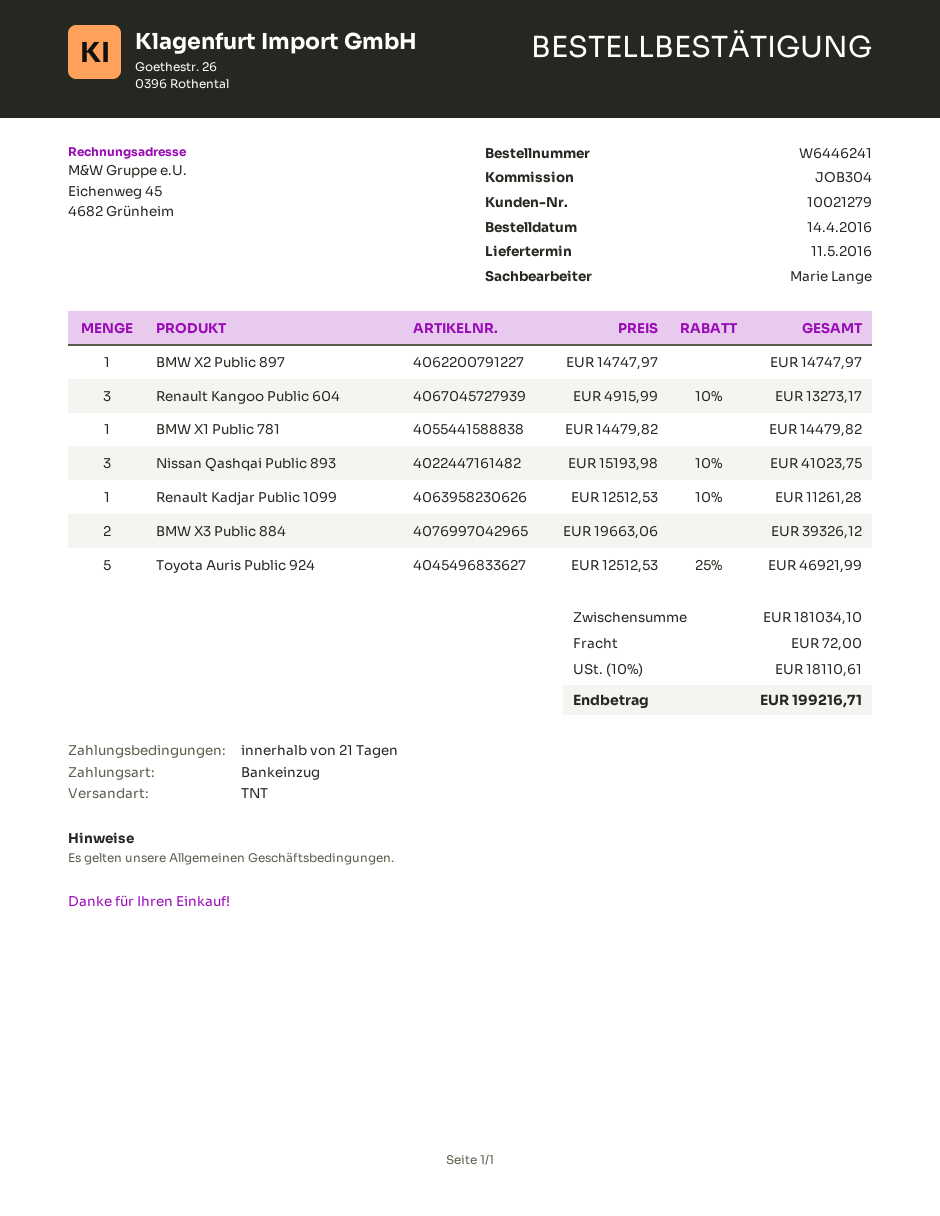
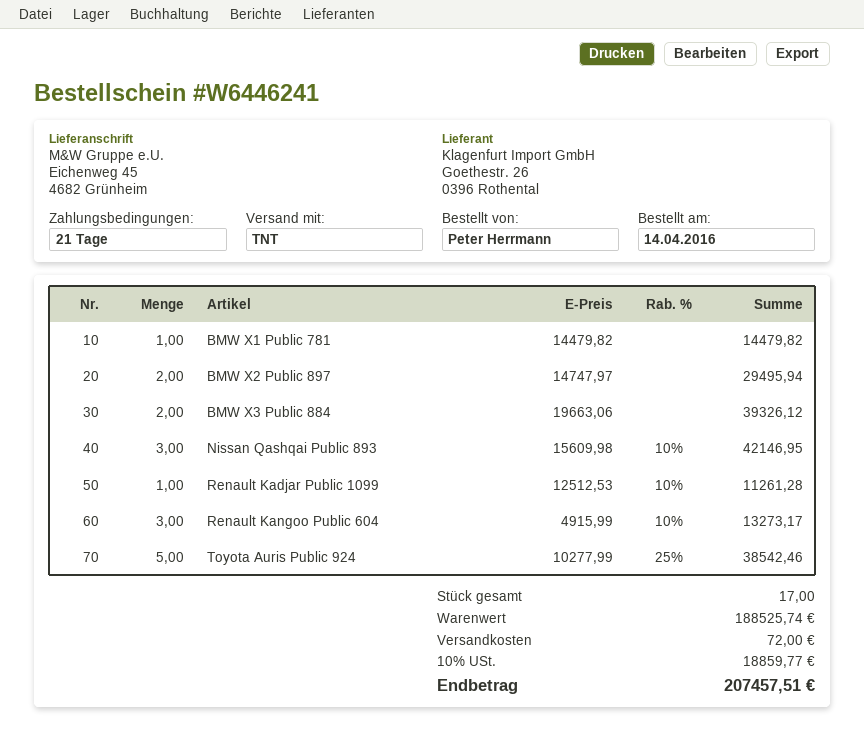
BMW X2 Public 897: 1 x 14747.97 = 14747.97 -> 2 x 14747.97 = 29495.94
Nissan Qashqai Public 893: 3 x 15193.98 - 10% = 41023.75 -> 3 x 15609.98 - 10% = 42146.95
Toyota Auris Public 924: 5 x 12512.53 - 25% = 46921.99 -> 5 x 10277.99 - 25% = 38542.46
subtotal: 181034.10 -> 188525.74
tax: 10% = 18110.61 -> 10% = 18859.77
total: 199216.71 -> 207457.51

